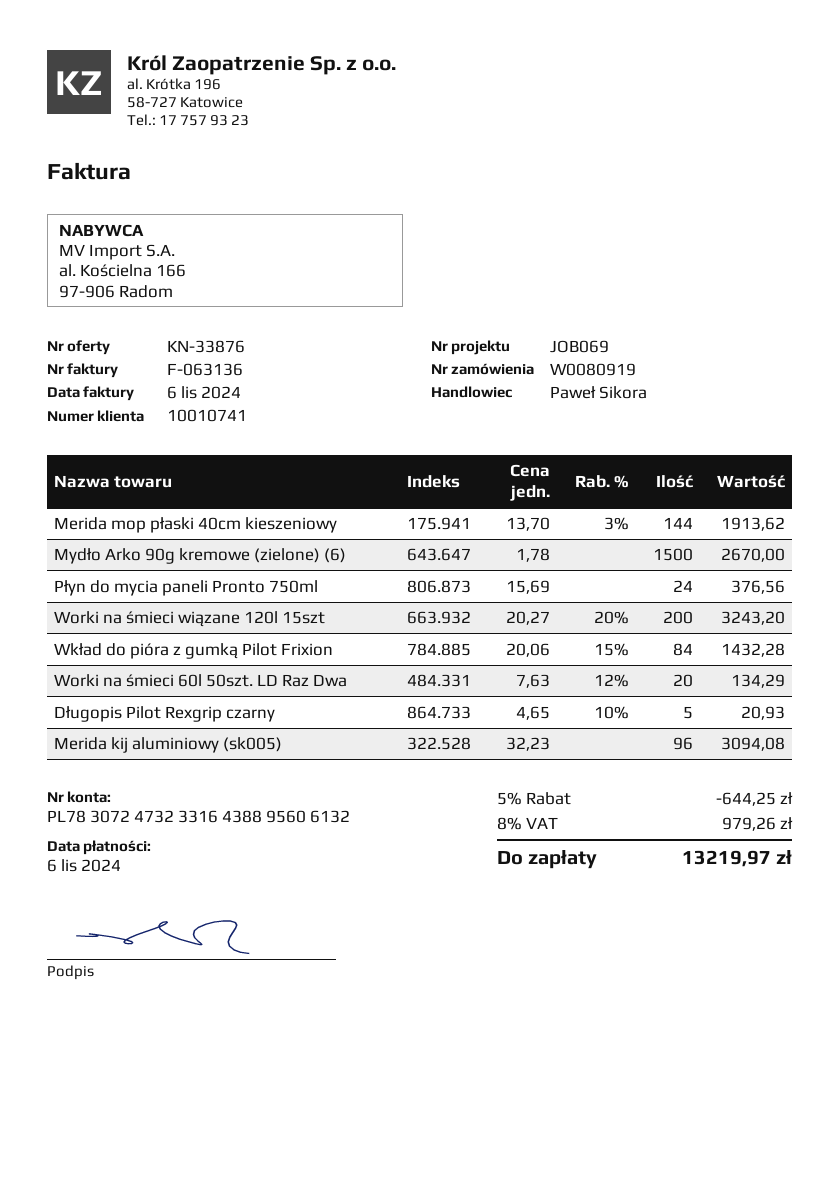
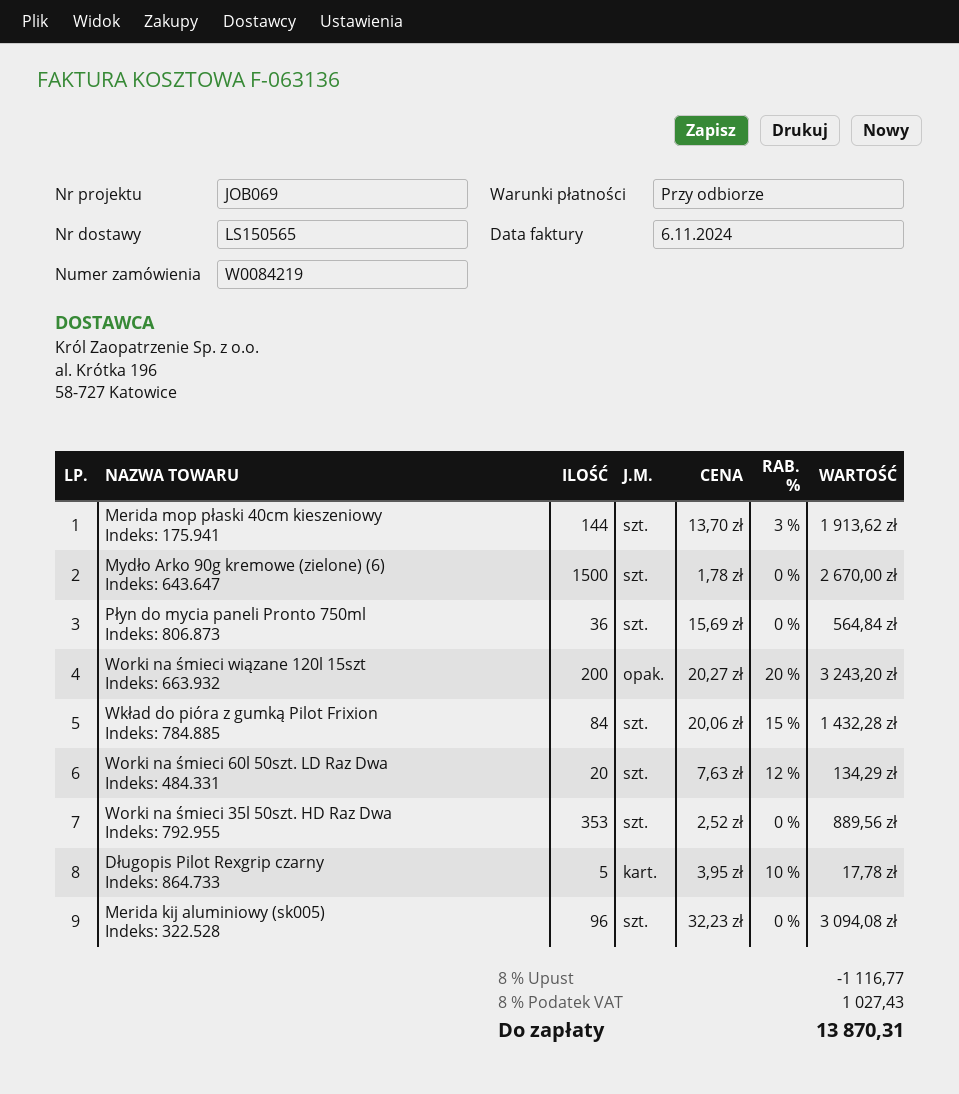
order number: W0080919 -> W0084219
Płyn do mycia paneli Pronto 750ml: 24 x 15.69 = 376.56 -> 36 x 15.69 = 564.84
Długopis Pilot Rexgrip czarny: 5 x 4.65 - 10% = 20.93 -> 5 x 3.95 - 10% = 17.78
Worki na śmieci 35l 50szt. HD Raz Dwa: none -> 353 x 2.52 = 889.56
discount: 5% = 644.25 -> 8% = 1116.77
tax: 8% = 979.26 -> 8% = 1027.43
total: 13219.97 -> 13870.31

